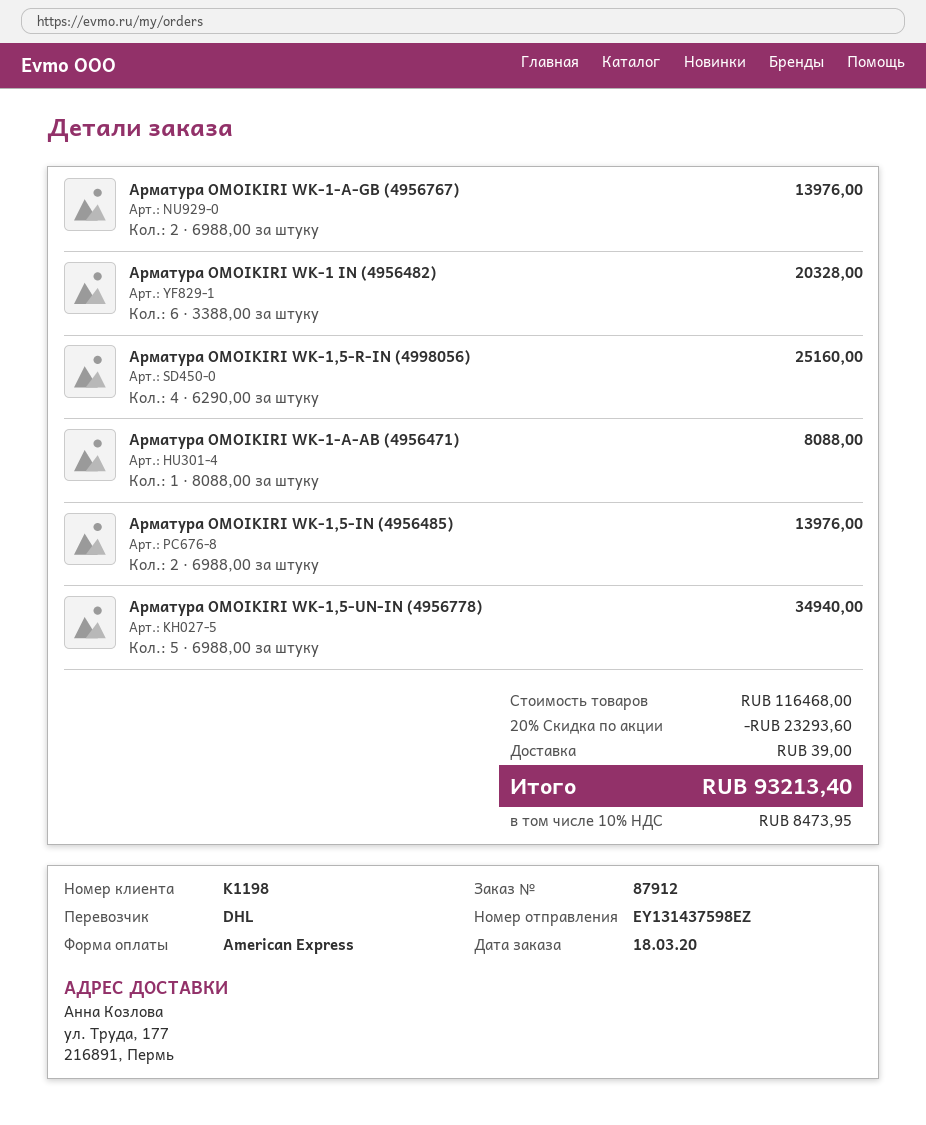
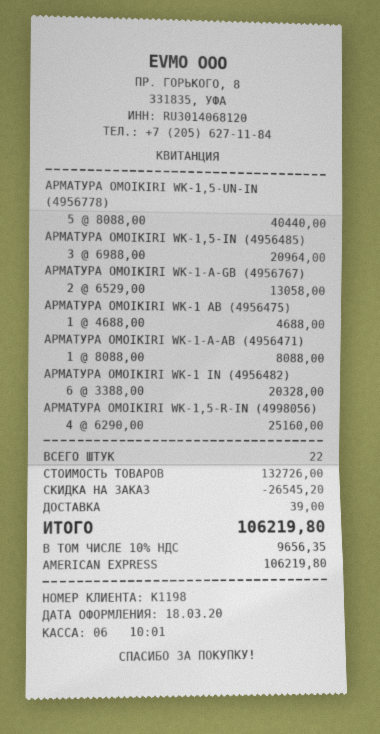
Арматура OMOIKIRI WK-1-A-GB (4956767): 2 x 6988.00 = 13976.00 -> 2 x 6529.00 = 13058.00
Арматура OMOIKIRI WK-1,5-IN (4956485): 2 x 6988.00 = 13976.00 -> 3 x 6988.00 = 20964.00
Арматура OMOIKIRI WK-1,5-UN-IN (4956778): 5 x 6988.00 = 34940.00 -> 5 x 8088.00 = 40440.00
АРМАТУРА OMOIKIRI WK-1 AB (4956475): none -> 1 x 4688.00 = 4688.00
subtotal: 116468.00 -> 132726.00
discount: 23293.60 -> 26545.20
tax: 10% = 8473.95 -> 10% = 9656.35
total: 93213.40 -> 106219.80

